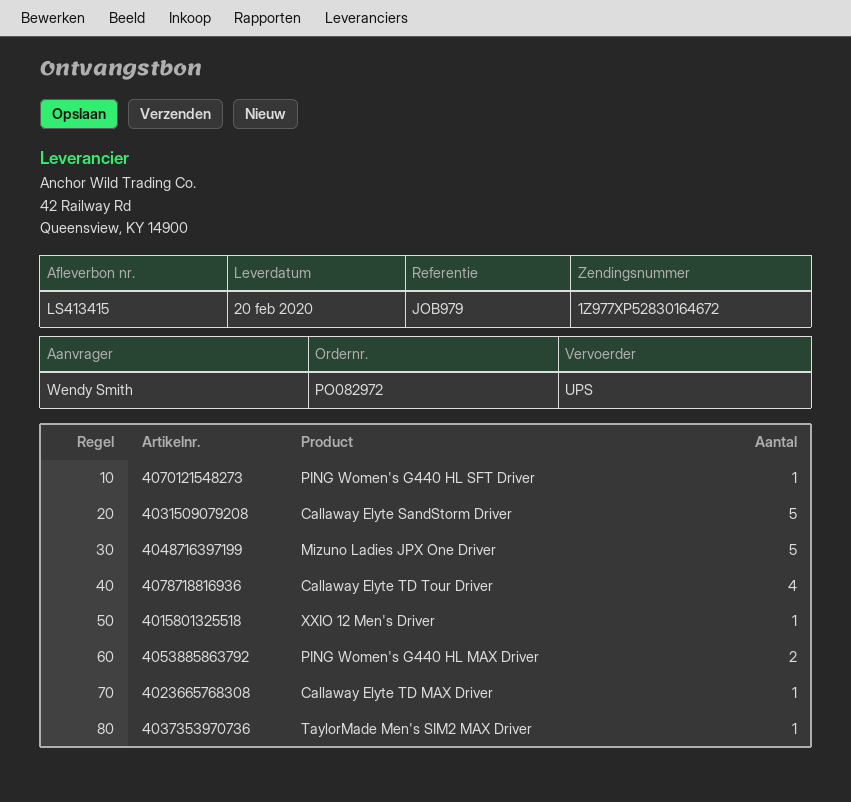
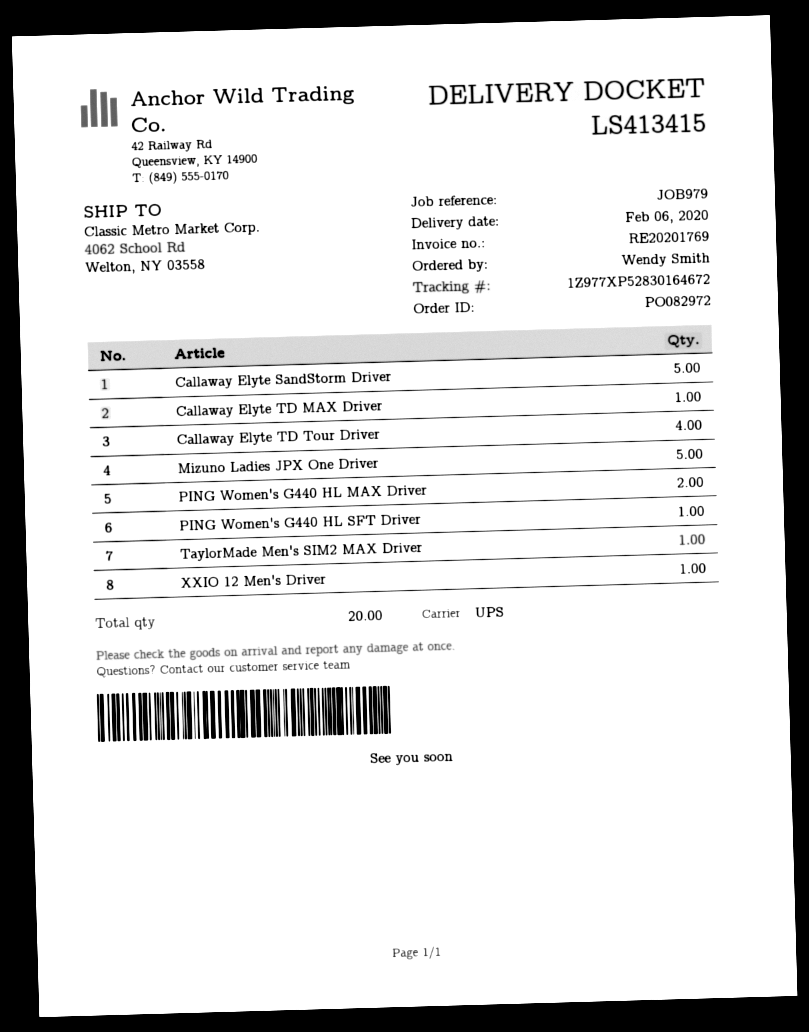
delivery date: 2020-02-20 -> 2020-02-06

